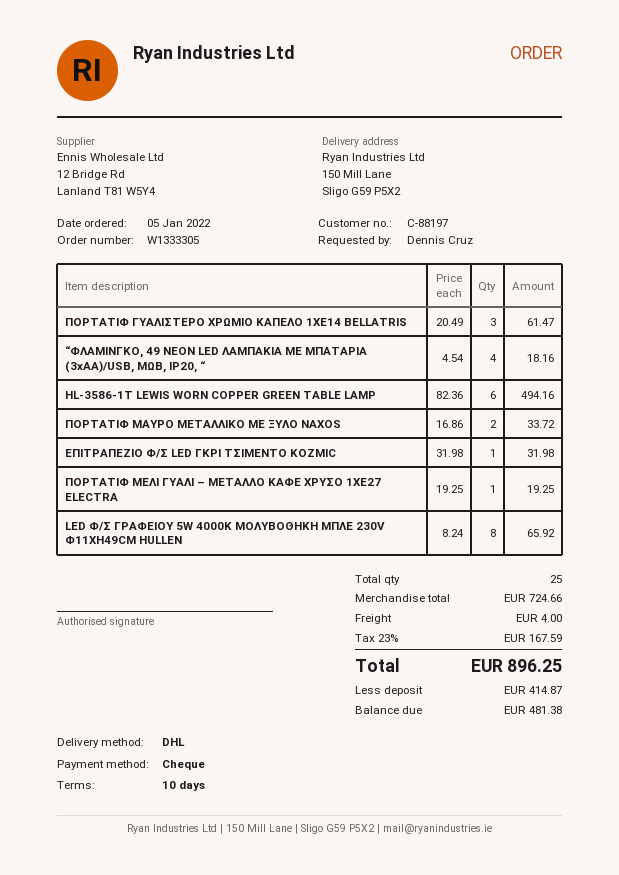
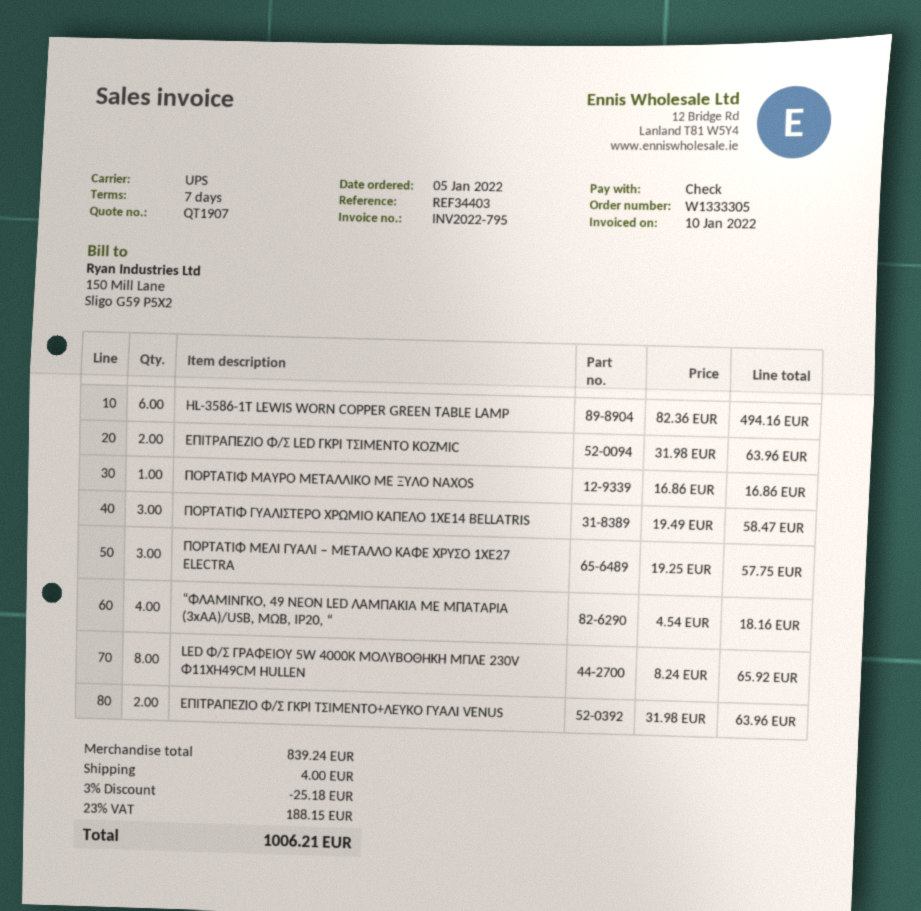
payment terms: 10 days -> 7 days
shipping method: DHL -> UPS
ΠΟΡΤΑΤΙΦ ΓΥΑΛΙΣΤΕΡΟ ΧΡΩΜΙΟ ΚΑΠΕΛΟ 1ΧE14 BELLATRIS: 3 x 20.49 = 61.47 -> 3 x 19.49 = 58.47
ΠΟΡΤΑΤΙΦ ΜΑΥΡΟ ΜΕΤΑΛΛΙΚΟ ΜΕ ΞΥΛΟ NAXOS: 2 x 16.86 = 33.72 -> 1 x 16.86 = 16.86
ΕΠΙΤΡΑΠΕΖΙΟ Φ/Σ LED ΓΚΡΙ ΤΣΙΜΕΝΤΟ KOZMIC: 1 x 31.98 = 31.98 -> 2 x 31.98 = 63.96
ΠΟΡΤΑΤΙΦ ΜΕΛΙ ΓΥΑΛΙ – ΜΕΤΑΛΛΟ ΚΑΦΕ ΧΡΥΣΟ 1ΧΕ27 ELECTRA: 1 x 19.25 = 19.25 -> 3 x 19.25 = 57.75
ΕΠΙΤΡΑΠΕΖΙΟ Φ/Σ ΓΚΡΙ ΤΣΙΜΕΝΤΟ+ΛΕΥΚΟ ΓΥΑΛΙ VENUS: none -> 2 x 31.98 = 63.96
subtotal: 724.66 -> 839.24
discount: none -> 3% = 25.18
tax: 23% = 167.59 -> 23% = 188.15
total: 896.25 -> 1006.21

